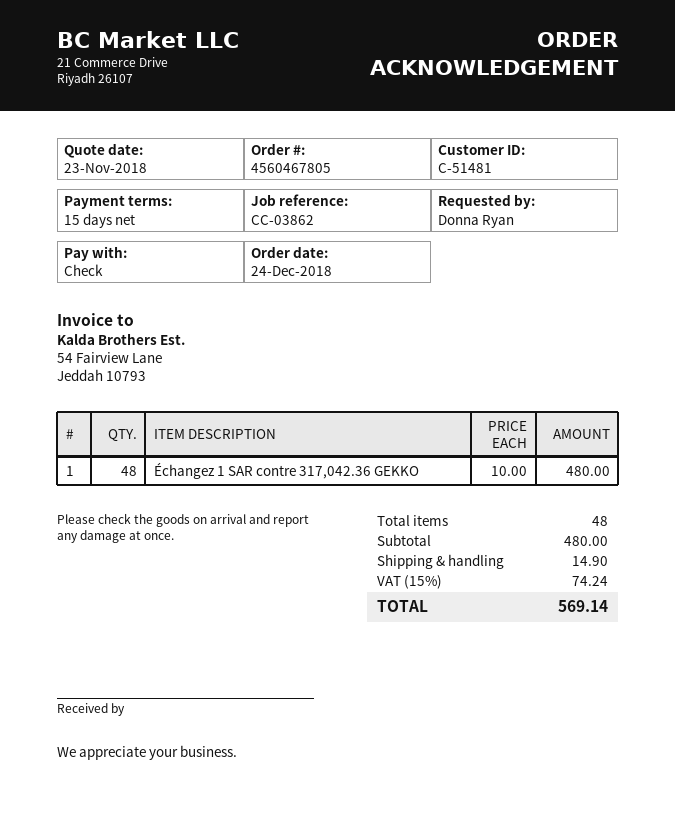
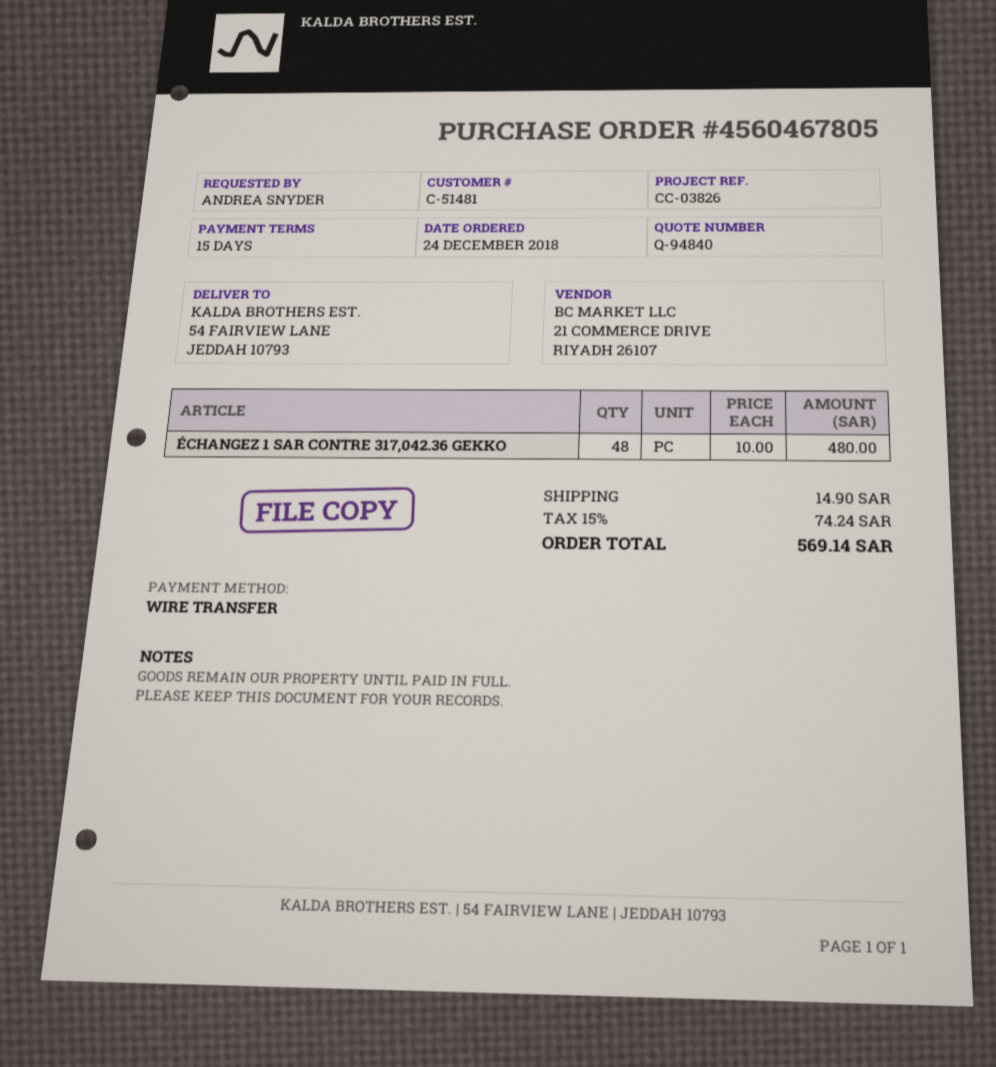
reference: CC-03862 -> CC-03826
ordered by: Donna Ryan -> ANDREA SNYDER
payment method: cheque -> bank transfer

